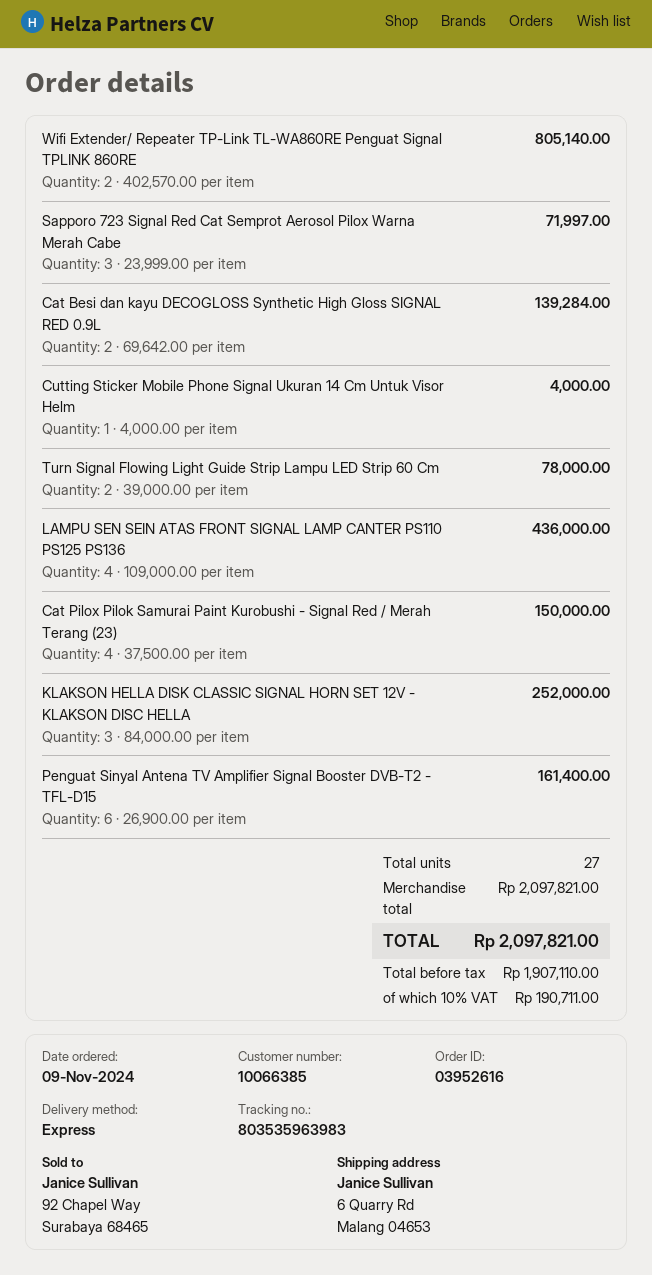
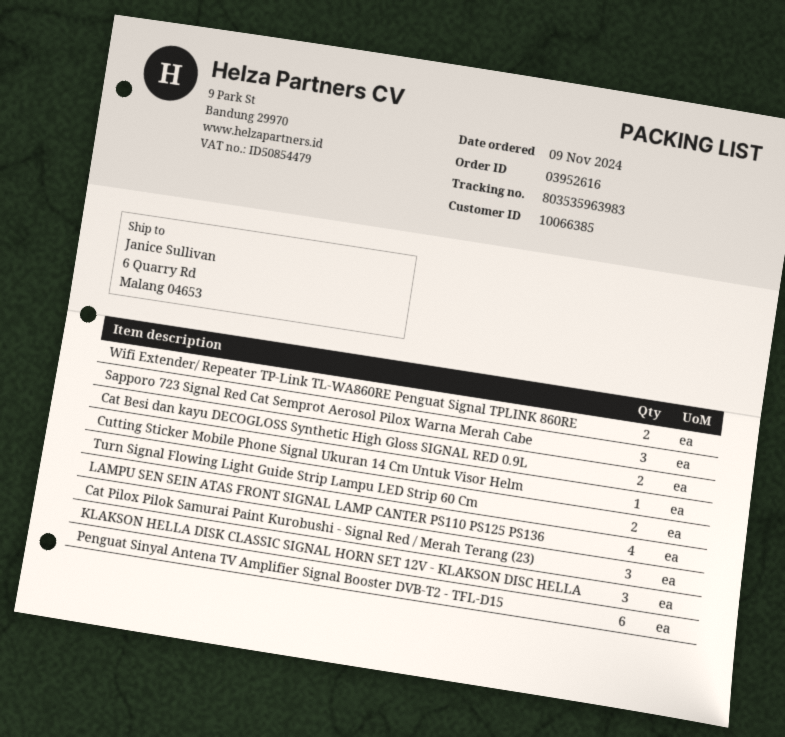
Cat Pilox Pilok Samurai Paint Kurobushi - Signal Red / Merah Terang (23): 4 -> 3

